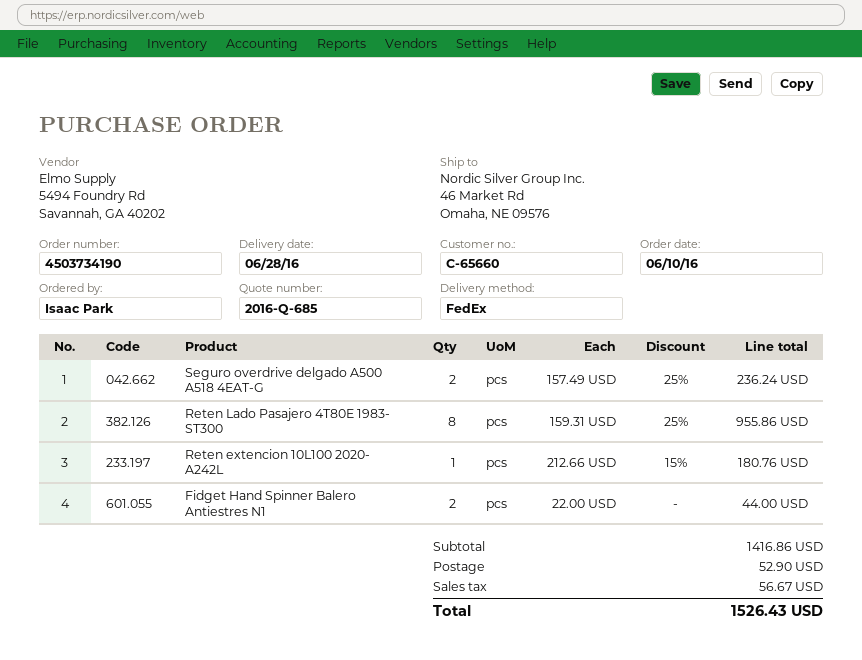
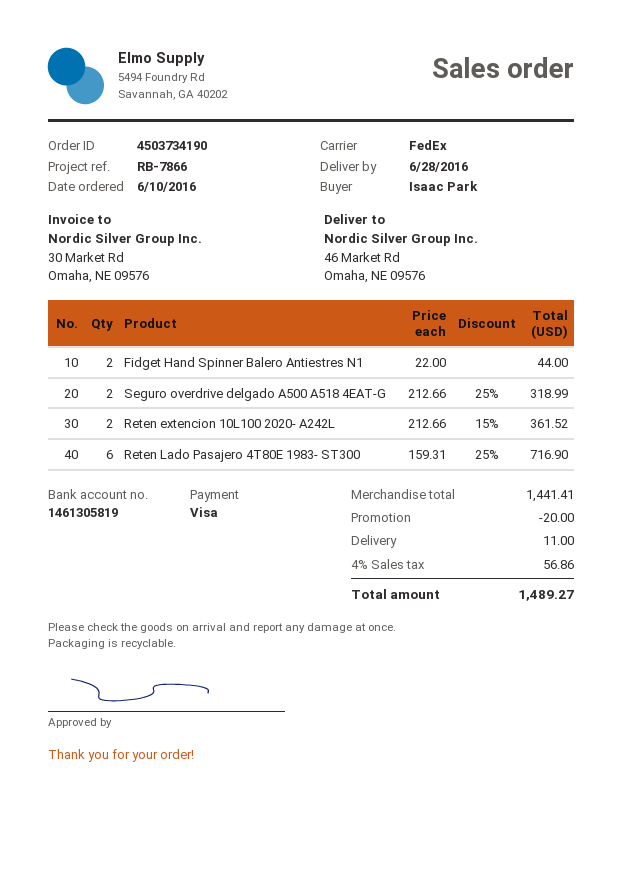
Seguro overdrive delgado A500 A518 4EAT-G: 2 x 157.49 - 25% = 236.24 -> 2 x 212.66 - 25% = 318.99
Reten Lado Pasajero 4T80E 1983- ST300: 8 x 159.31 - 25% = 955.86 -> 6 x 159.31 - 25% = 716.90
Reten extencion 10L100 2020- A242L: 1 x 212.66 - 15% = 180.76 -> 2 x 212.66 - 15% = 361.52
subtotal: 1416.86 -> 1441.41
discount: none -> 20.00
shipping: 52.90 -> 11.00
tax: 56.67 -> 56.86
total: 1526.43 -> 1489.27

